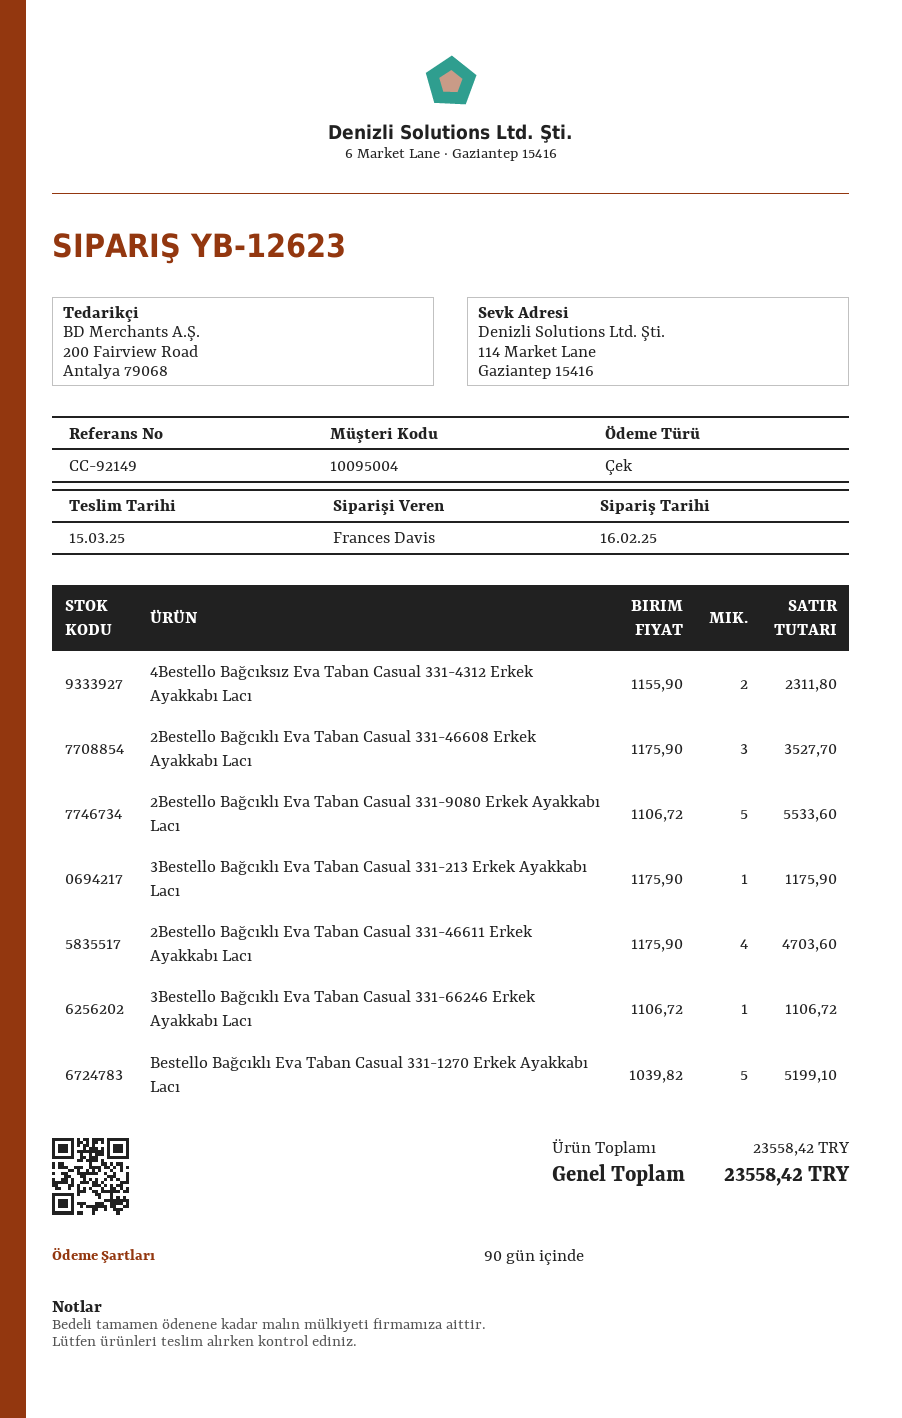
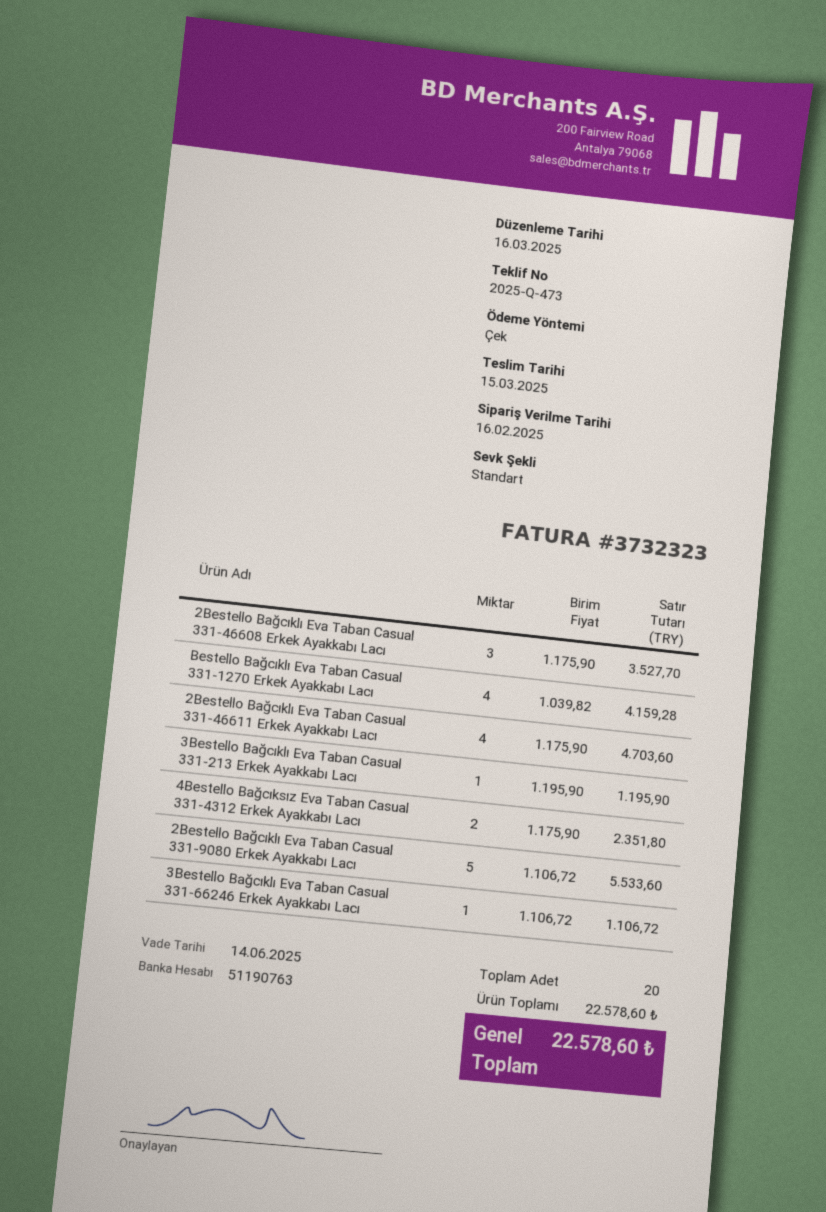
4Bestello Bağcıksız Eva Taban Casual 331-4312 Erkek Ayakkabı Lacı: 2 x 1155.90 = 2311.80 -> 2 x 1175.90 = 2351.80
3Bestello Bağcıklı Eva Taban Casual 331-213 Erkek Ayakkabı Lacı: 1 x 1175.90 = 1175.90 -> 1 x 1195.90 = 1195.90
Bestello Bağcıklı Eva Taban Casual 331-1270 Erkek Ayakkabı Lacı: 5 x 1039.82 = 5199.10 -> 4 x 1039.82 = 4159.28
subtotal: 23558.42 -> 22578.60
total: 23558.42 -> 22578.60

